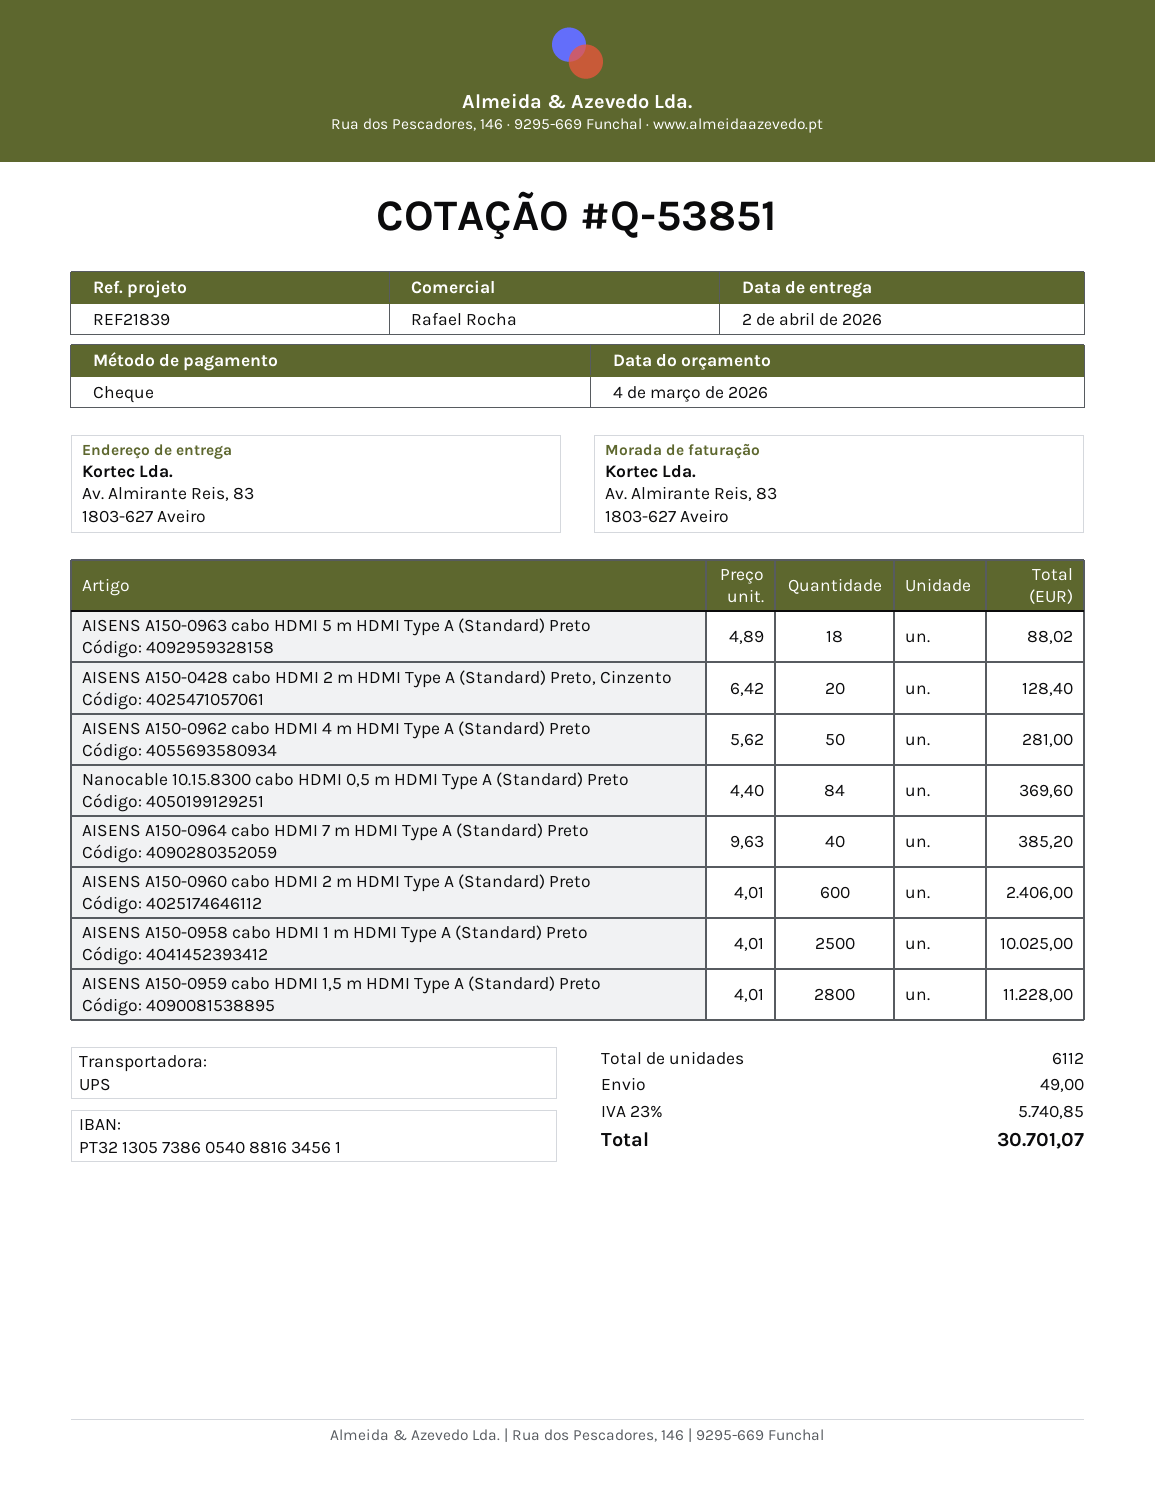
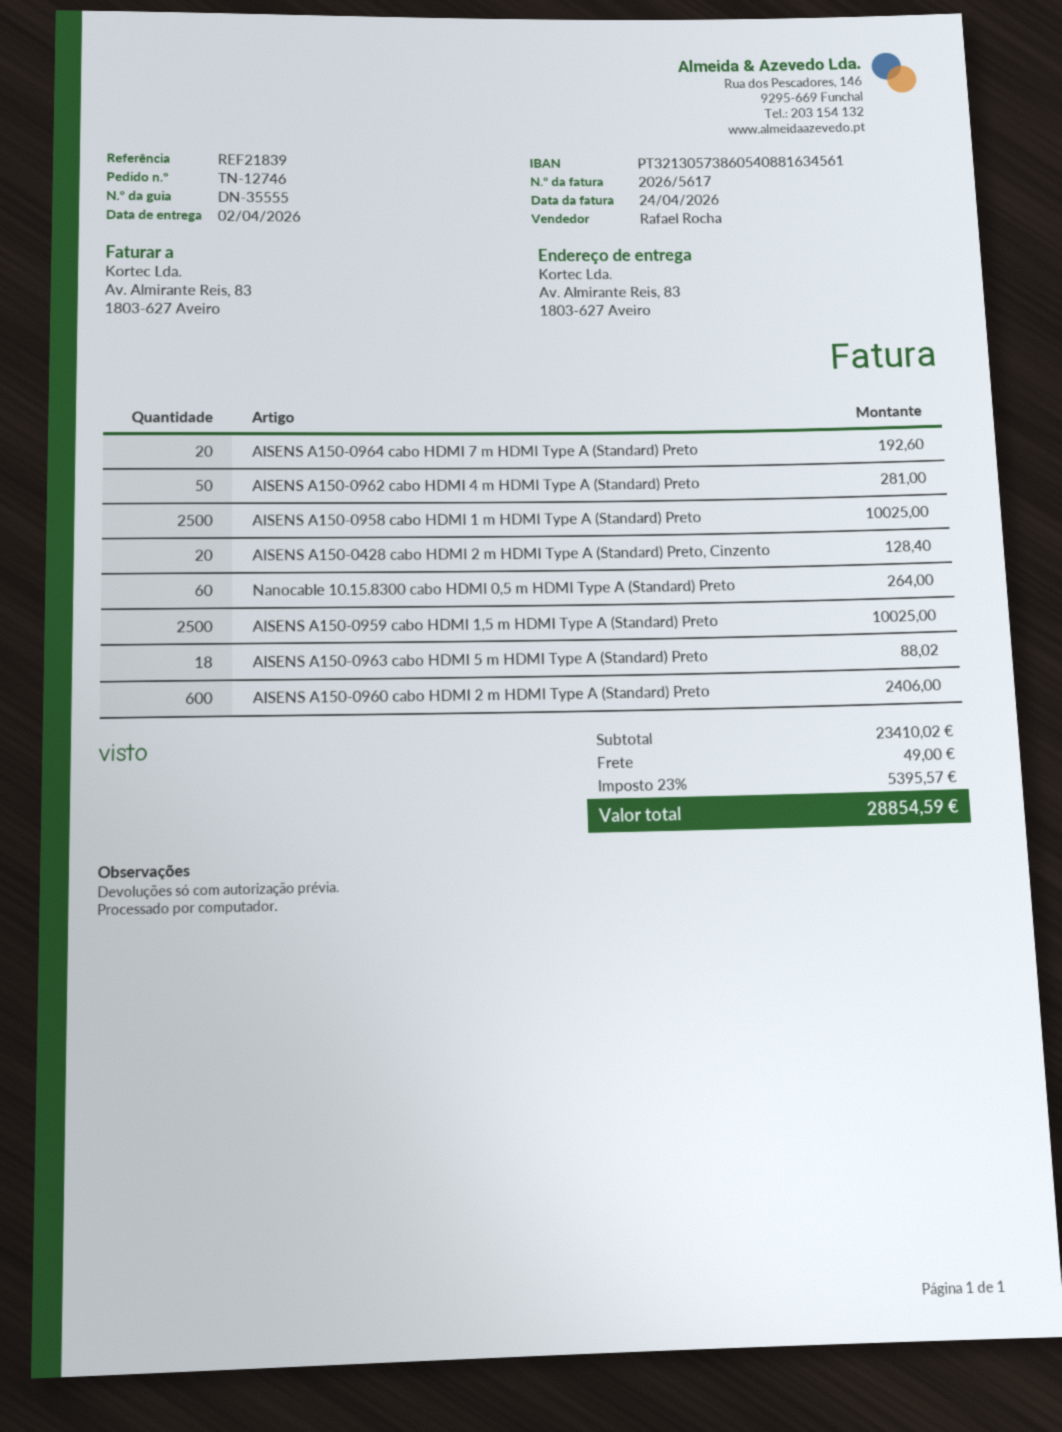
Nanocable 10.15.8300 cabo HDMI 0,5 m HDMI Type A (Standard) Preto: 84 for 369.60 -> 60 for 264.00
AISENS A150-0964 cabo HDMI 7 m HDMI Type A (Standard) Preto: 40 for 385.20 -> 20 for 192.60
AISENS A150-0959 cabo HDMI 1,5 m HDMI Type A (Standard) Preto: 2800 for 11228.00 -> 2500 for 10025.00
tax: 23% = 5740.85 -> 23% = 5395.57
total: 30701.07 -> 28854.59

